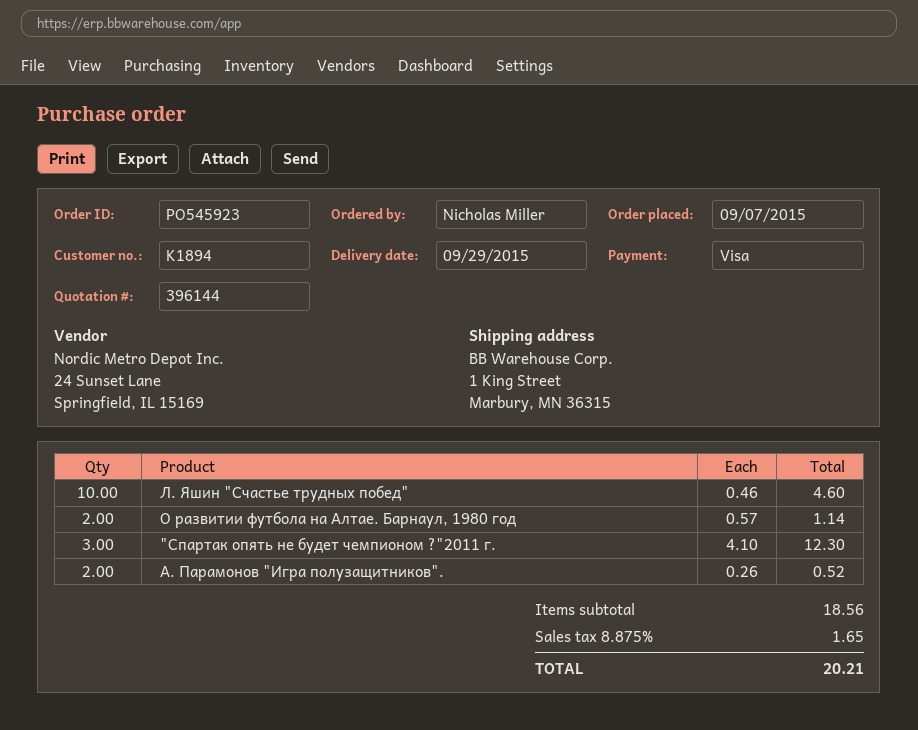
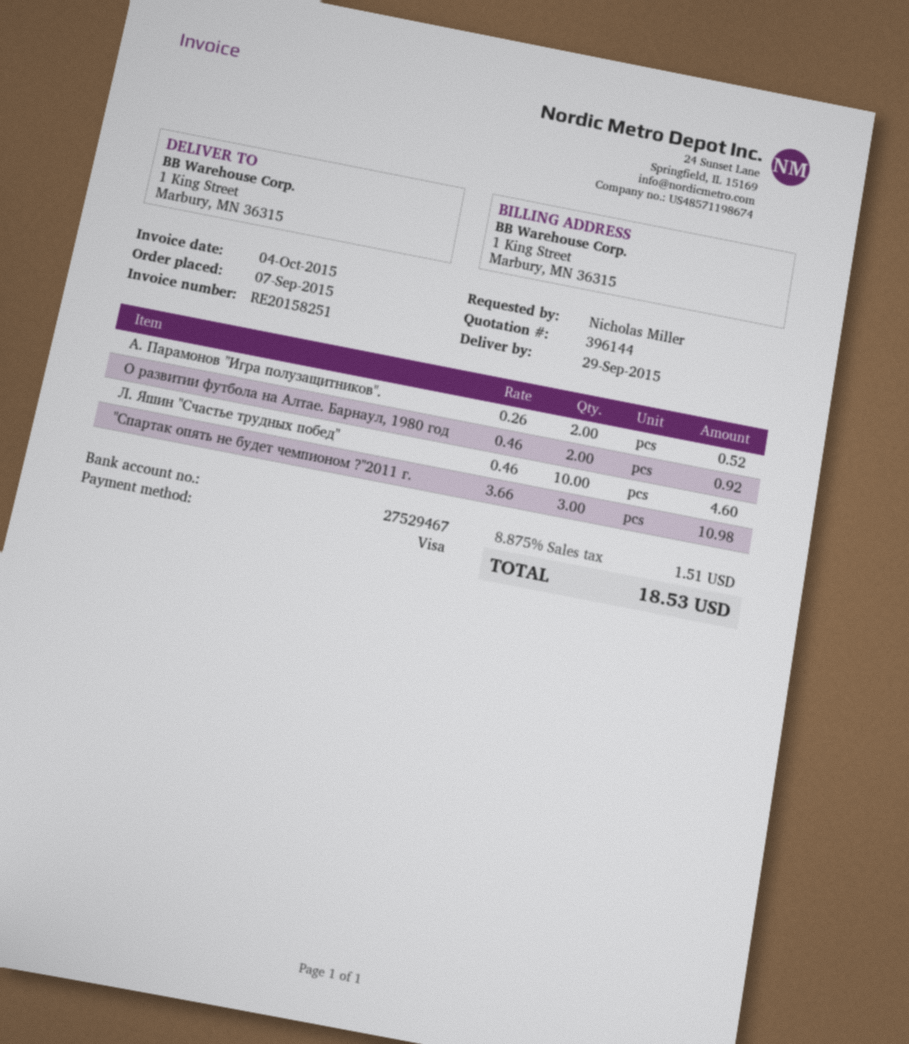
О развитии футбола на Алтае. Барнаул, 1980 год: 2 x 0.57 = 1.14 -> 2 x 0.46 = 0.92
"Спартак опять не будет чемпионом ?"2011 г.: 3 x 4.10 = 12.30 -> 3 x 3.66 = 10.98
tax: 8.875% = 1.65 -> 8.875% = 1.51
total: 20.21 -> 18.53

